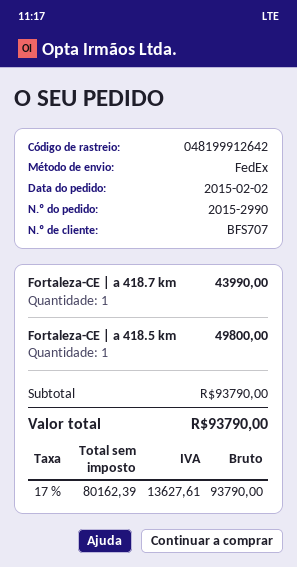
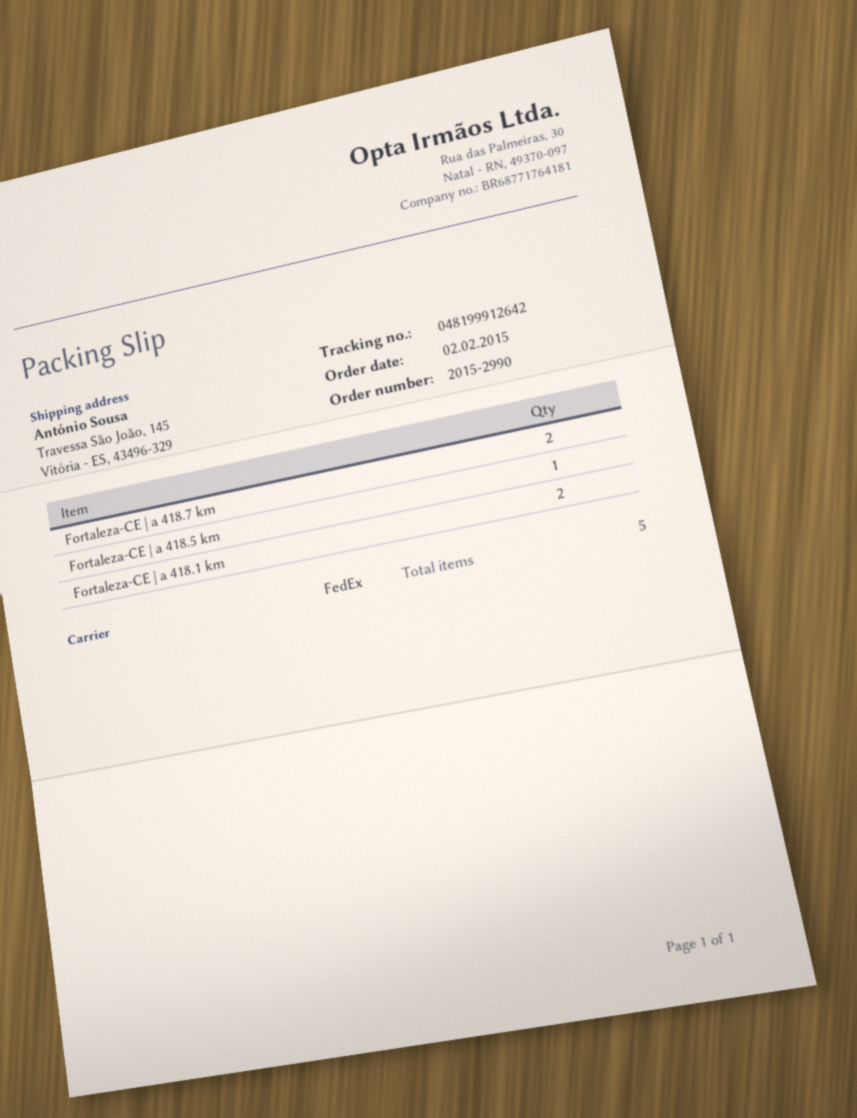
Fortaleza-CE | a 418.7 km: 1 -> 2
Fortaleza-CE | a 418.1 km: none -> 2

